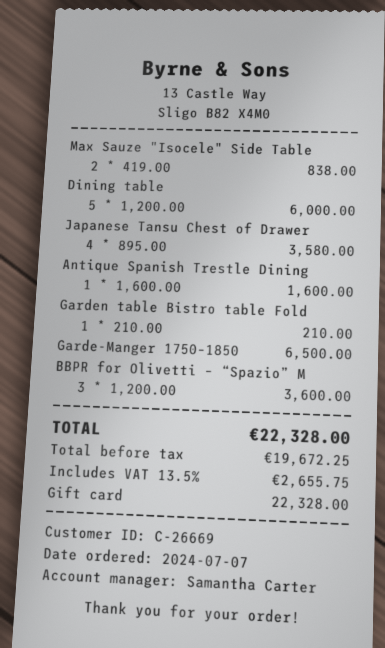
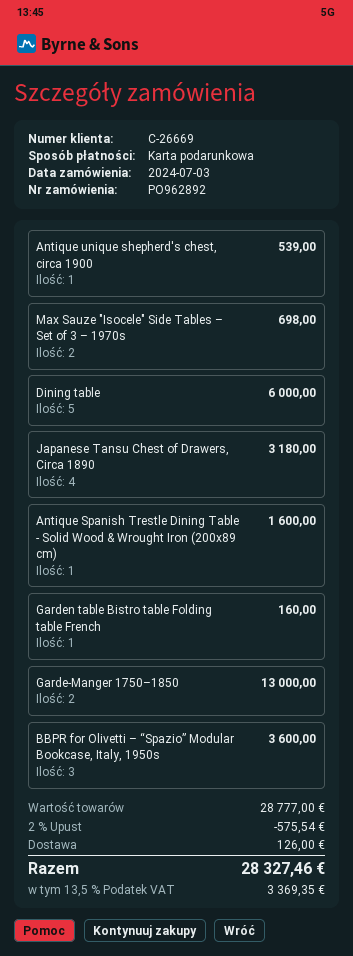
order date: 2024-07-07 -> 2024-07-03
Max Sauze "Isocele" Side Table: 2 for 838.00 -> 2 for 698.00
Japanese Tansu Chest of Drawer: 4 for 3580.00 -> 4 for 3180.00
Garden table Bistro table Fold: 1 for 210.00 -> 1 for 160.00
Garde-Manger 1750–1850: 1 for 6500.00 -> 2 for 13000.00
Antique unique shepherd's chest, circa 1900: none -> 1 for 539.00
discount: none -> 2% = 575.54
shipping: none -> 126.00
tax: 13.5% = 2655.75 -> 13.5% = 3369.35
total: 22328.00 -> 28327.46

